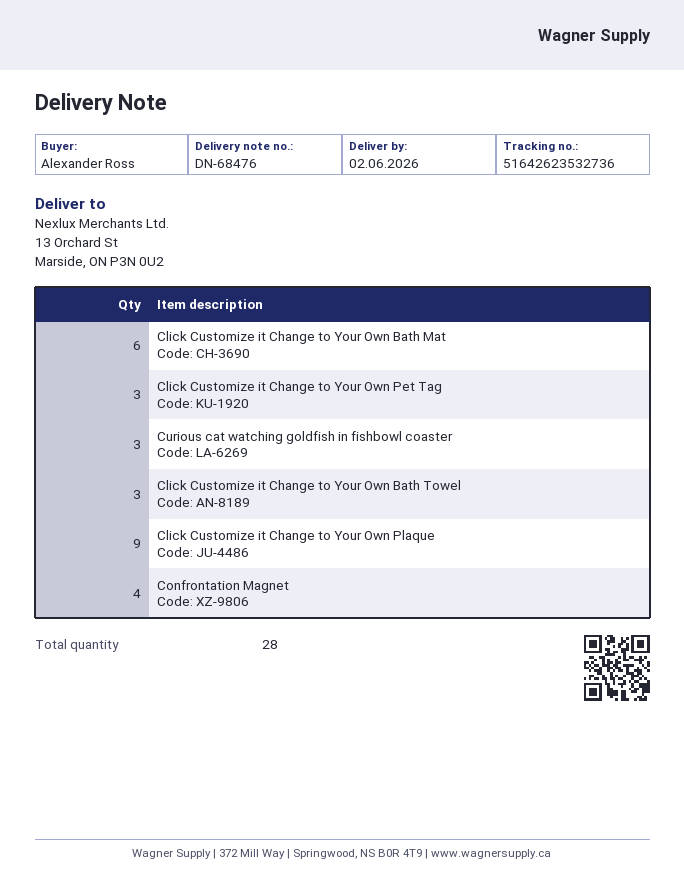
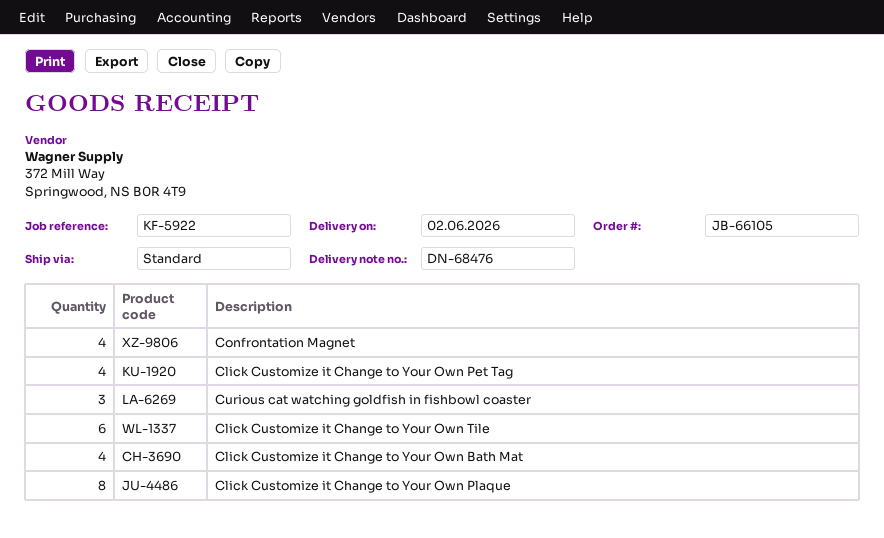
Click Customize it Change to Your Own Bath Mat: 6 -> 4
Click Customize it Change to Your Own Pet Tag: 3 -> 4
Click Customize it Change to Your Own Bath Towel: 3 -> none
Click Customize it Change to Your Own Plaque: 9 -> 8
Click Customize it Change to Your Own Tile: none -> 6

